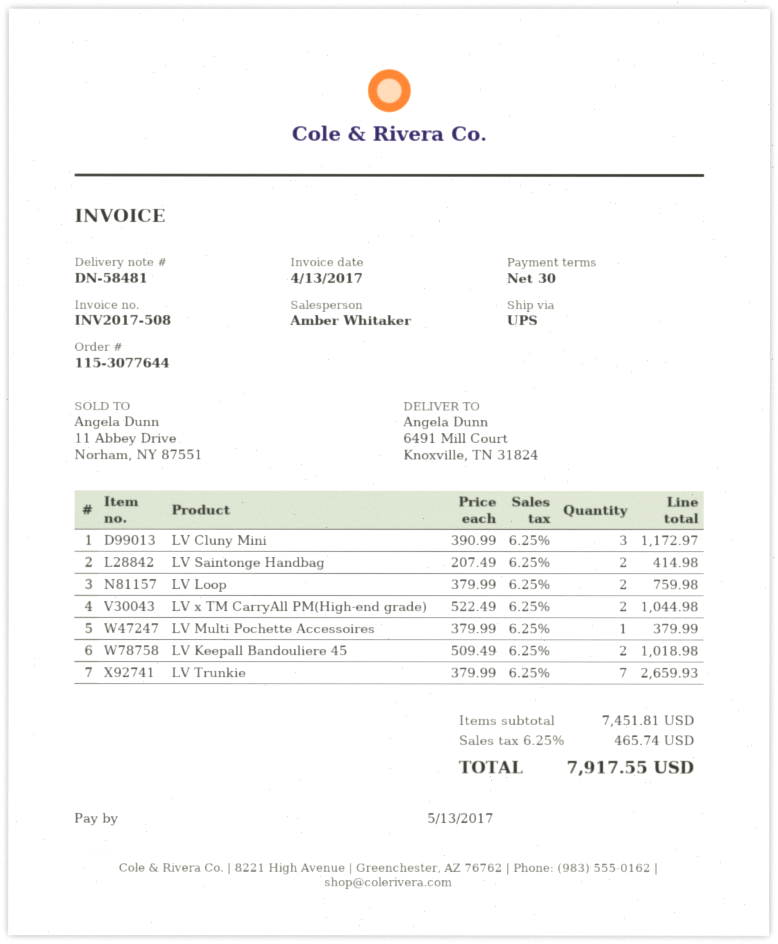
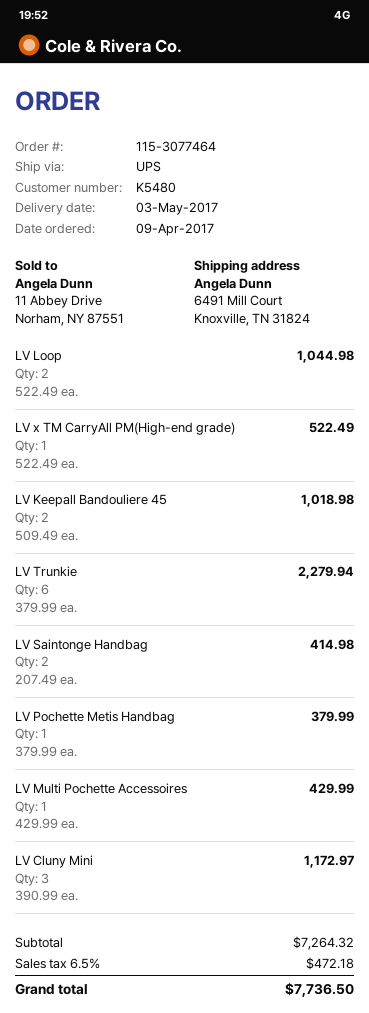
order number: 115-3077644 -> 115-3077464
LV Loop: 2 x 379.99 = 759.98 -> 2 x 522.49 = 1044.98
LV x TM CarryAll PM(High-end grade): 2 x 522.49 = 1044.98 -> 1 x 522.49 = 522.49
LV Multi Pochette Accessoires: 1 x 379.99 = 379.99 -> 1 x 429.99 = 429.99
LV Trunkie: 7 x 379.99 = 2659.93 -> 6 x 379.99 = 2279.94
LV Pochette Metis Handbag: none -> 1 x 379.99 = 379.99
subtotal: 7451.81 -> 7264.32
tax: 6.25% = 465.74 -> 6.5% = 472.18
total: 7917.55 -> 7736.50

